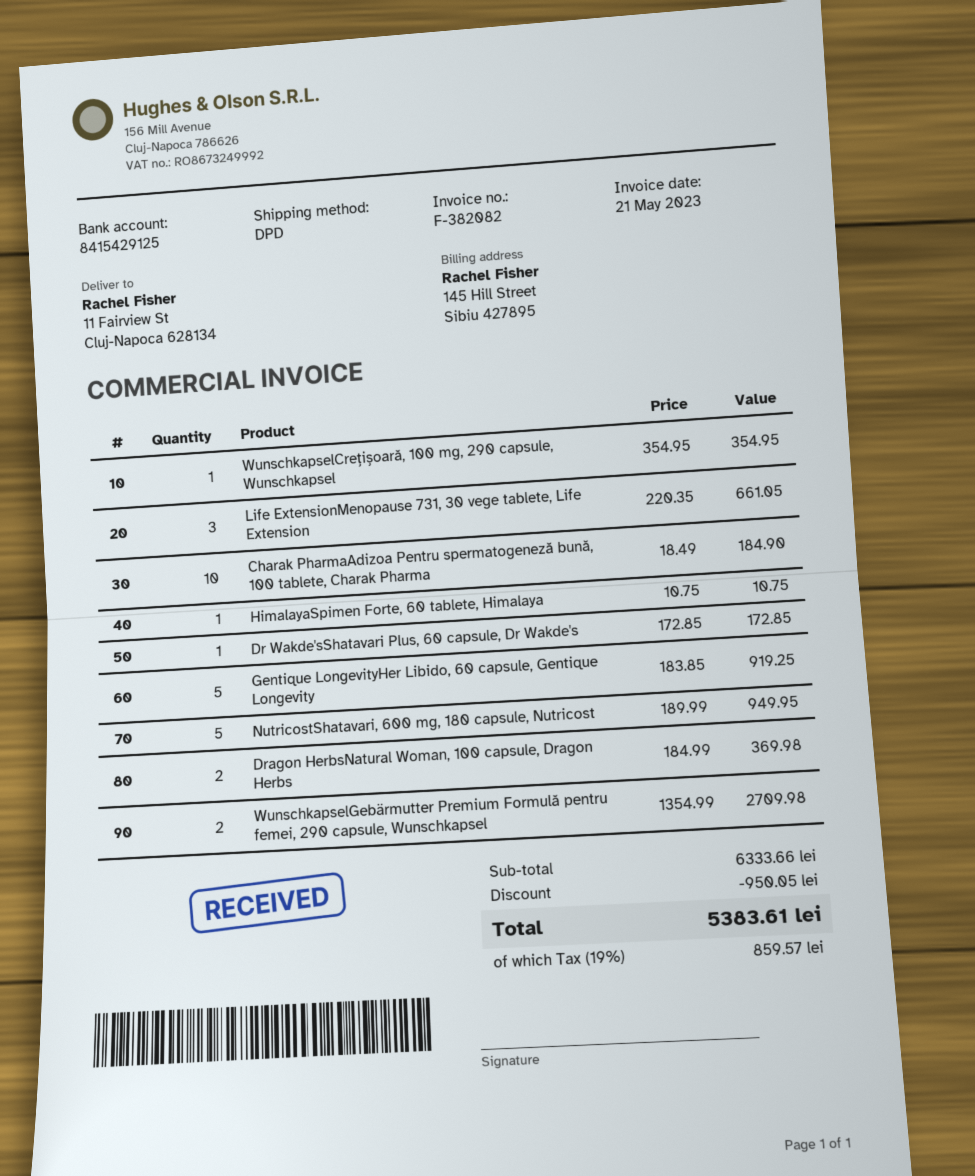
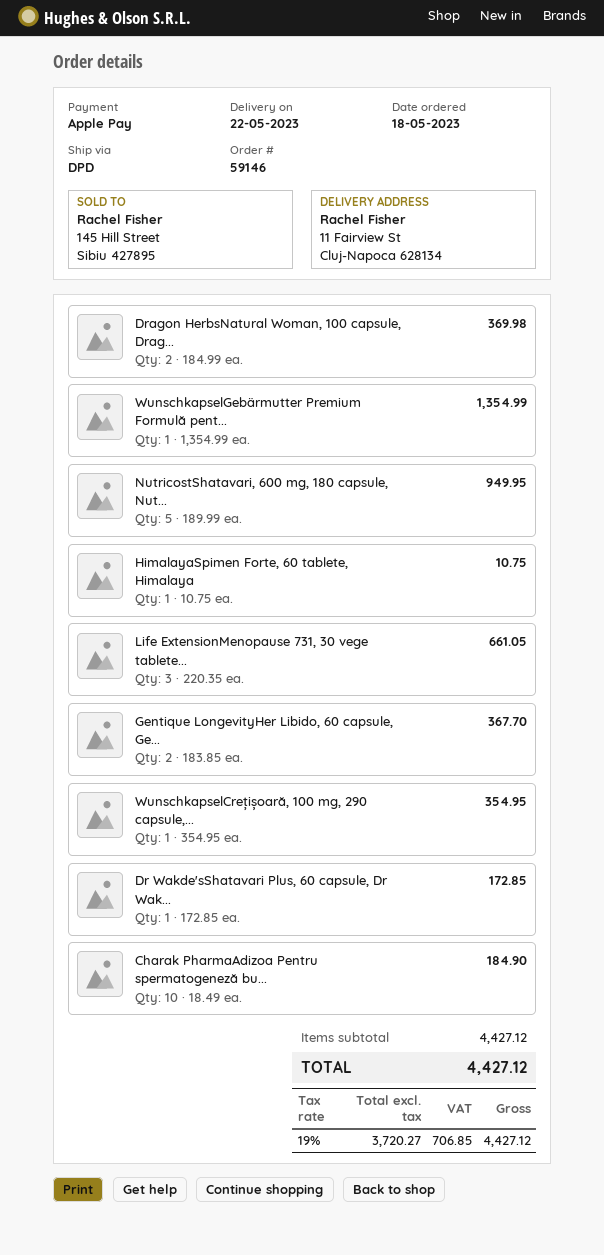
Gentique LongevityHer Libido, 60 capsule, Gentique Longevity: 5 x 183.85 = 919.25 -> 2 x 183.85 = 367.70
WunschkapselGebärmutter Premium Formulă pentru femei, 290 capsule, Wunschkapsel: 2 x 1354.99 = 2709.98 -> 1 x 1354.99 = 1354.99
subtotal: 6333.66 -> 4427.12
discount: 950.05 -> none
tax: 19% = 859.57 -> 19% = 706.85
total: 5383.61 -> 4427.12

